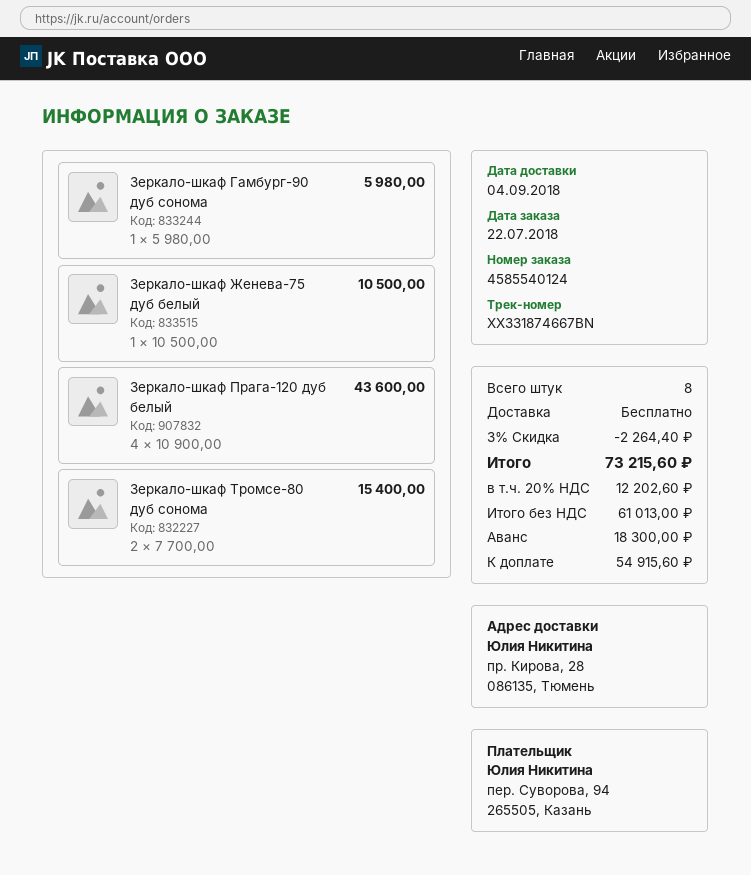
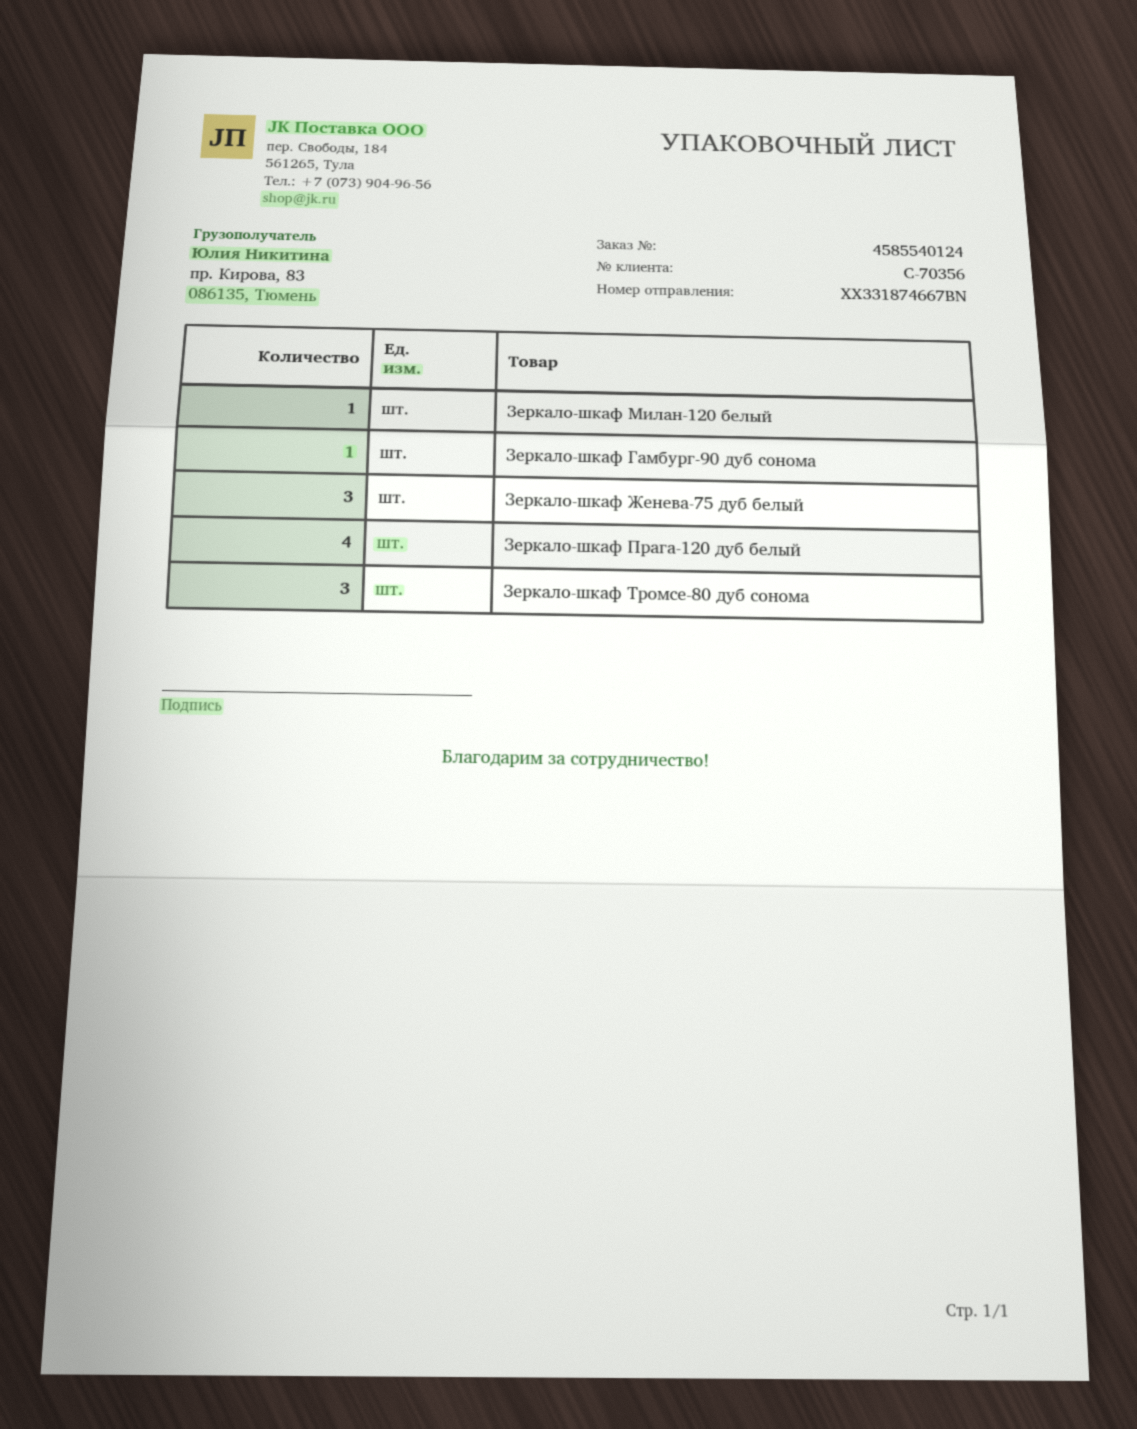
ship to: пр. Кирова, 28, 086135, Тюмень -> пр. Кирова, 83, 086135, Тюмень
Зеркало-шкаф Женева-75 дуб белый: 1 -> 3
Зеркало-шкаф Тромсе-80 дуб сонома: 2 -> 3
Зеркало-шкаф Милан-120 белый: none -> 1

